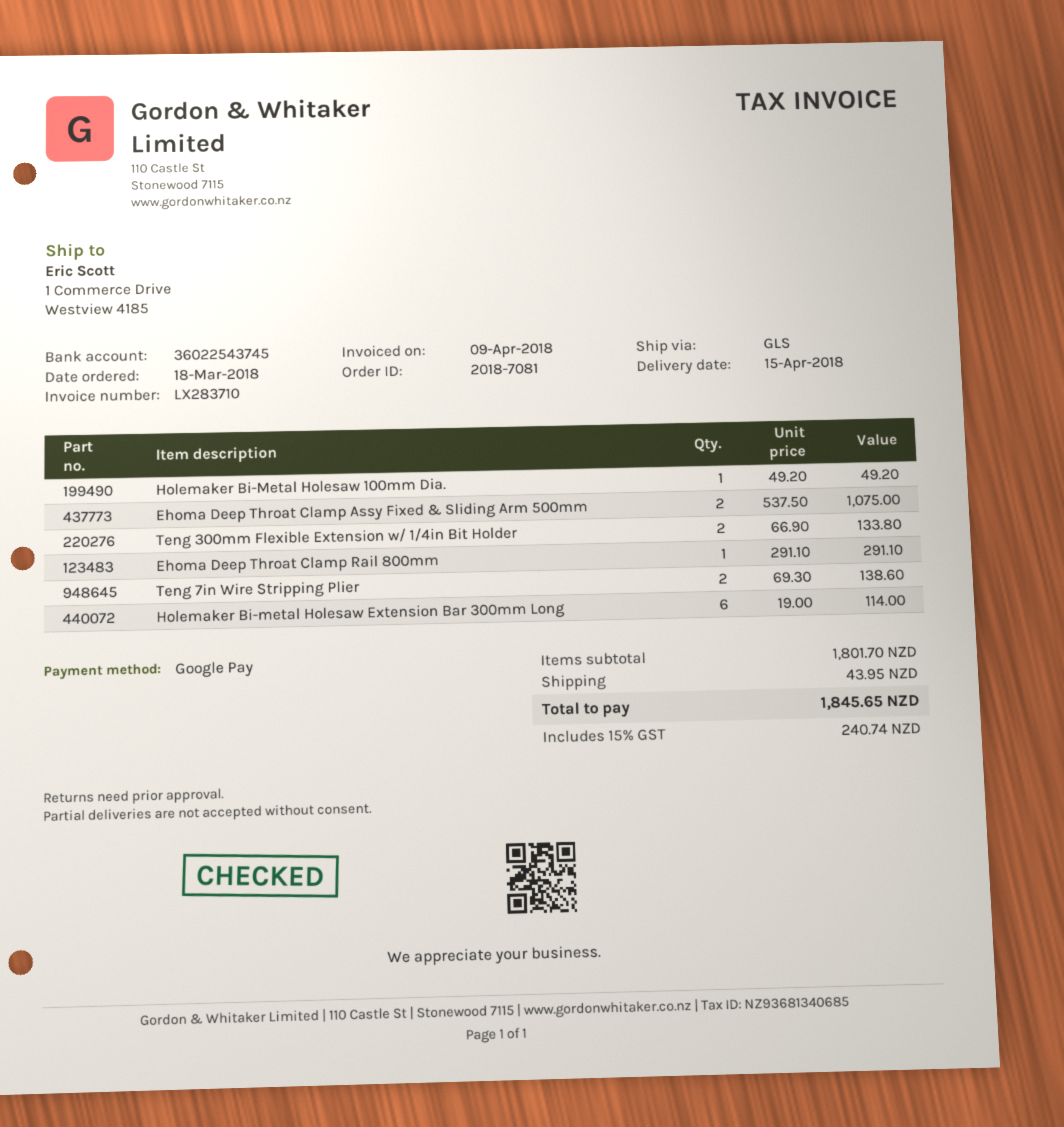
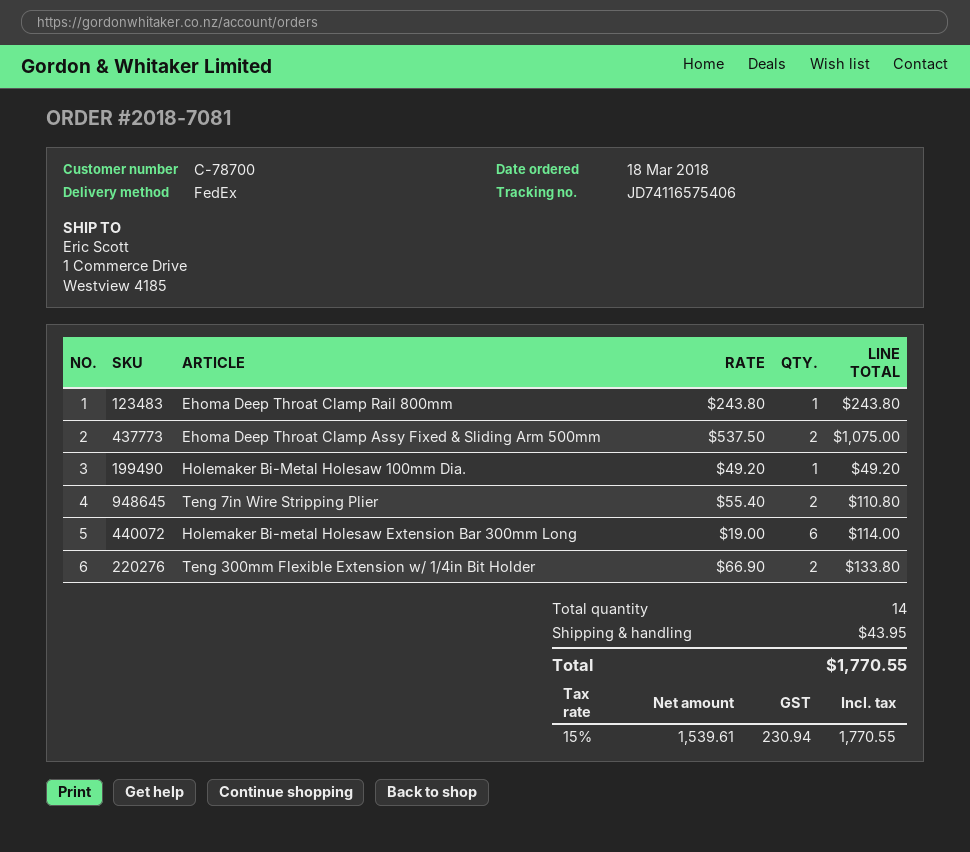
shipping method: GLS -> FedEx
Ehoma Deep Throat Clamp Rail 800mm: 1 x 291.10 = 291.10 -> 1 x 243.80 = 243.80
Teng 7in Wire Stripping Plier: 2 x 69.30 = 138.60 -> 2 x 55.40 = 110.80
tax: 15% = 240.74 -> 15% = 230.94
total: 1845.65 -> 1770.55

